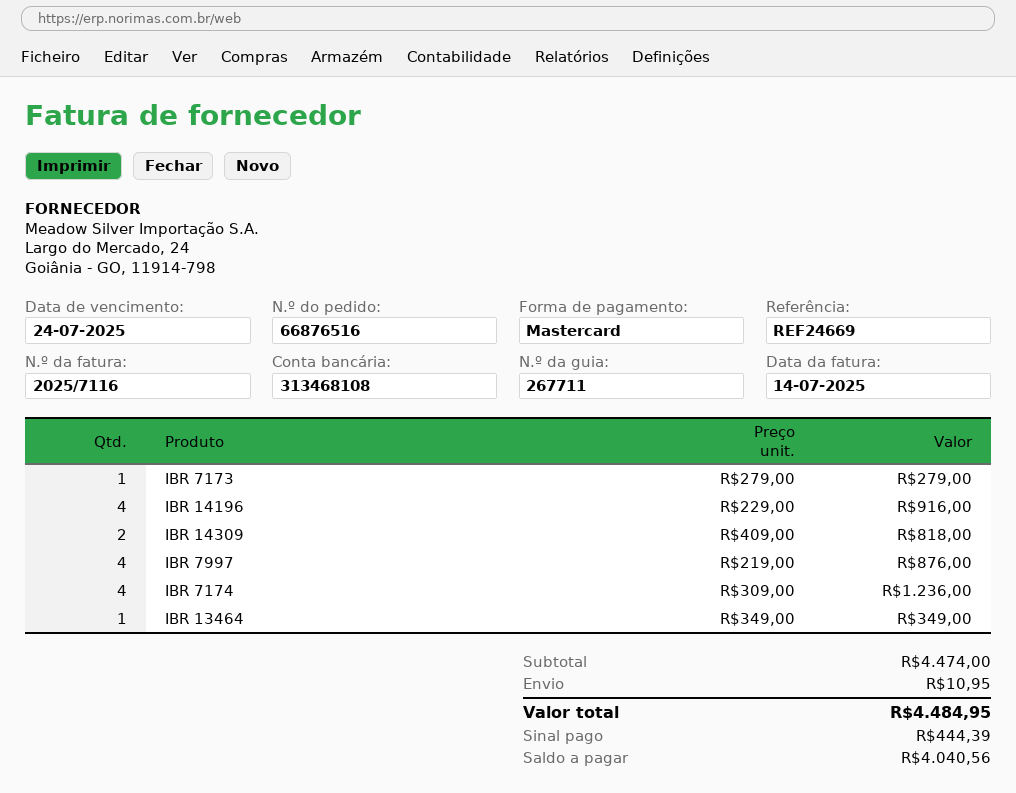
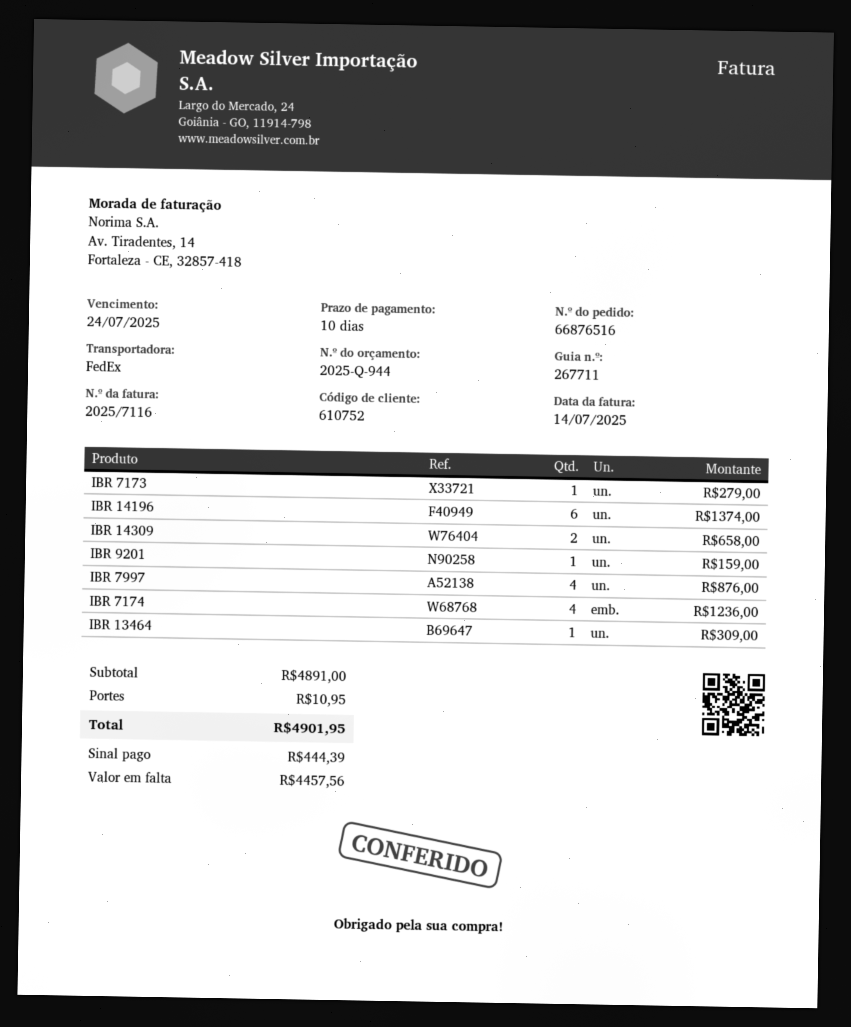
IBR 14196: 4 for 916.00 -> 6 for 1374.00
IBR 14309: 2 for 818.00 -> 2 for 658.00
IBR 13464: 1 for 349.00 -> 1 for 309.00
IBR 9201: none -> 1 for 159.00
subtotal: 4474.00 -> 4891.00
total: 4484.95 -> 4901.95
balance: 4040.56 -> 4457.56

